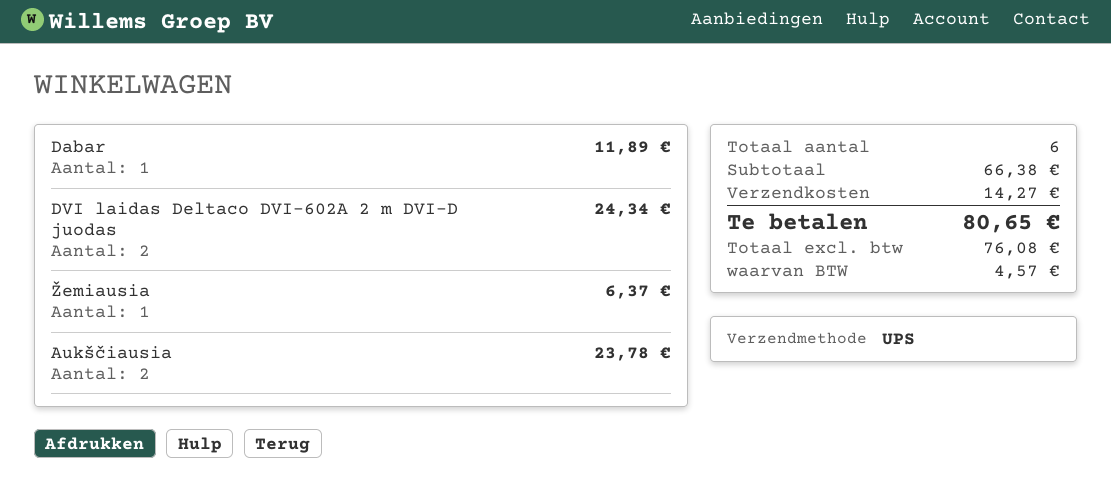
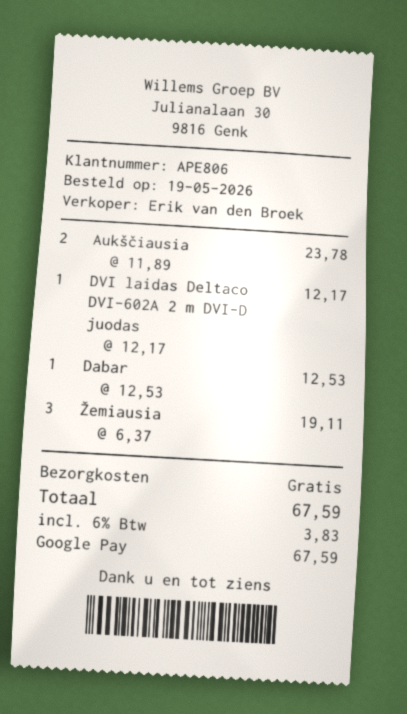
Dabar: 1 for 11.89 -> 1 for 12.53
DVI laidas Deltaco DVI-602A 2 m DVI-D juodas: 2 for 24.34 -> 1 for 12.17
Žemiausia: 1 for 6.37 -> 3 for 19.11
shipping: 14.27 -> 0.00
tax: 4.57 -> 3.83
total: 80.65 -> 67.59

